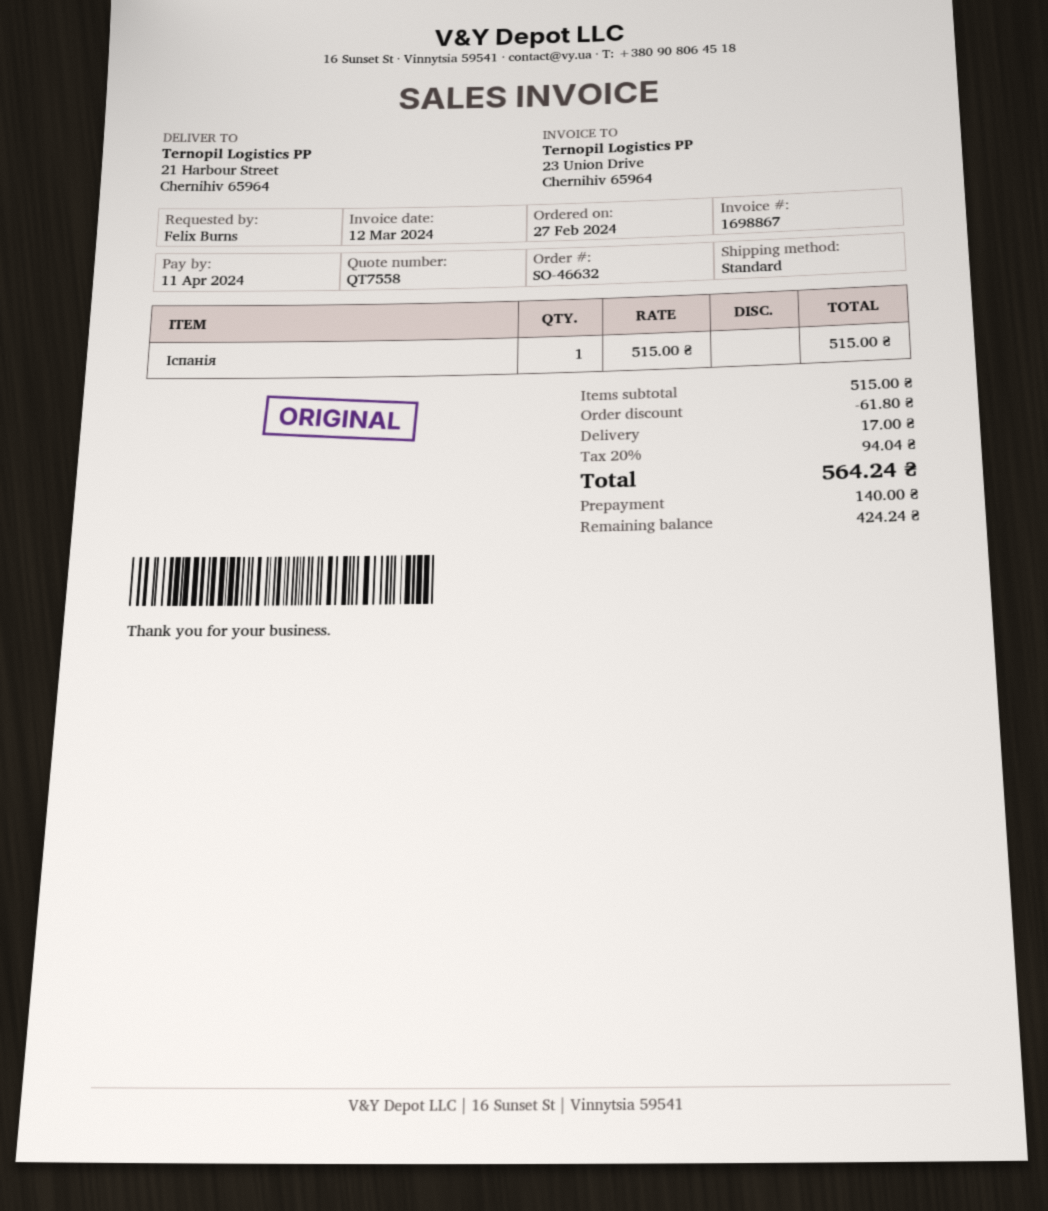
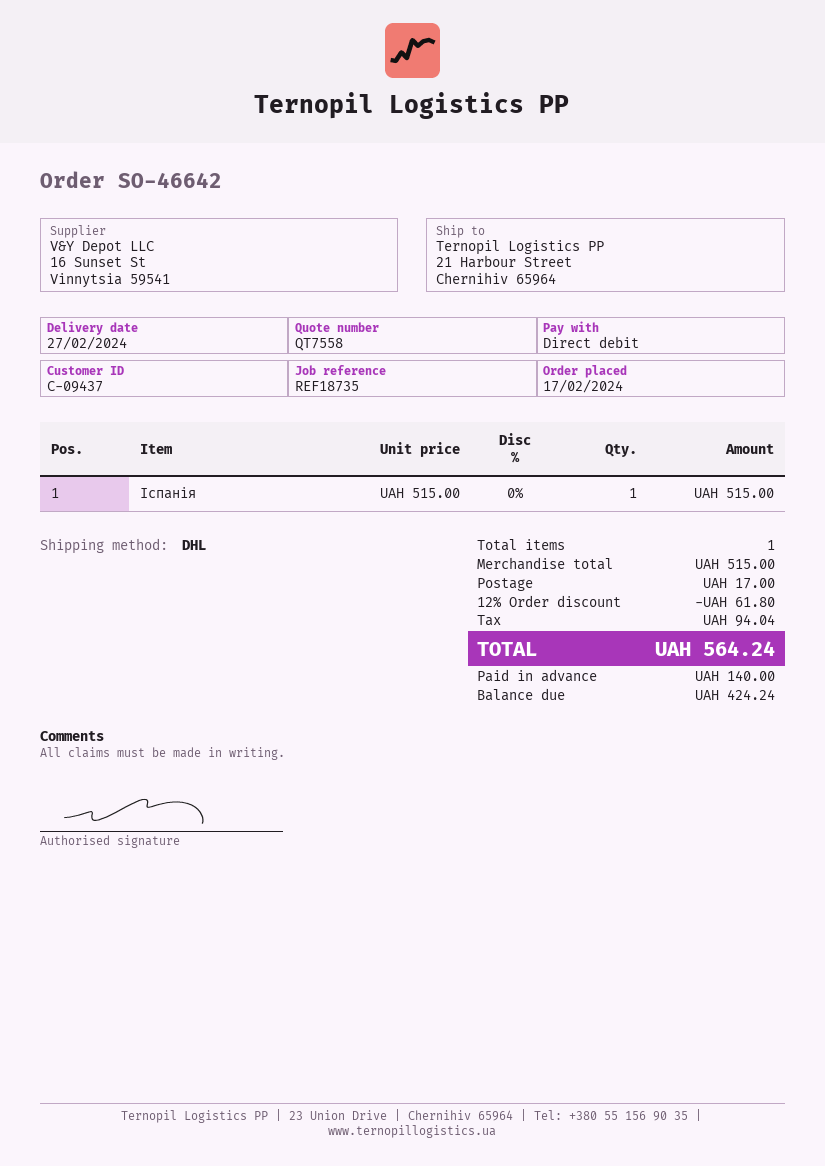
order number: SO-46632 -> SO-46642
order date: 2024-02-27 -> 2024-02-17
shipping method: standard -> DHL

